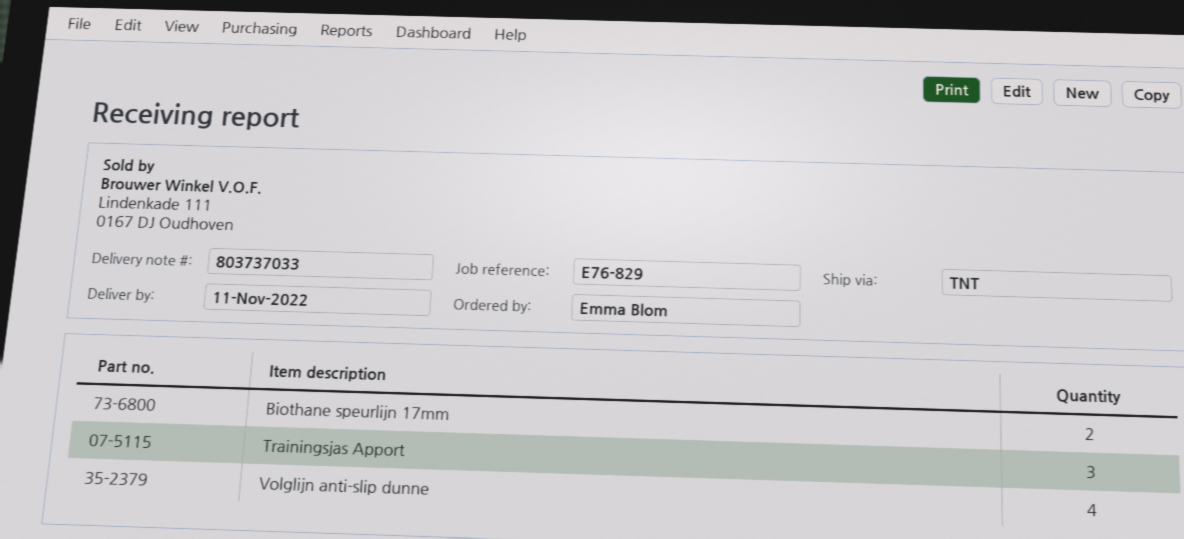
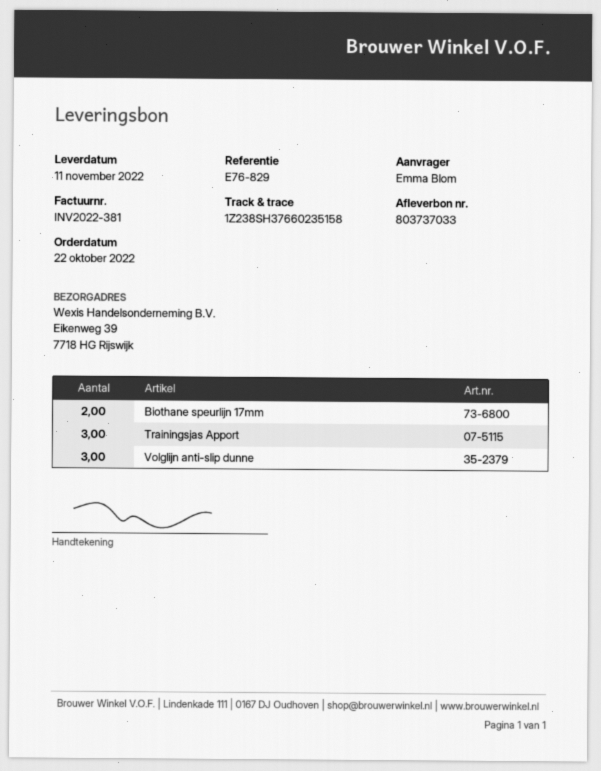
Volglijn anti-slip dunne: 4 -> 3

